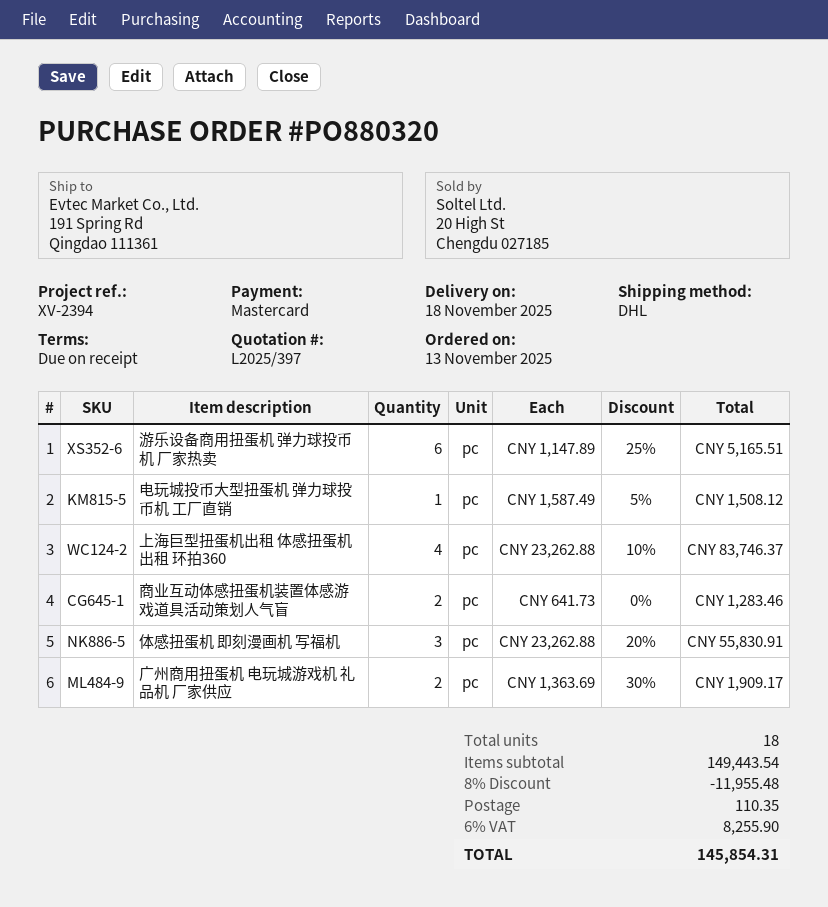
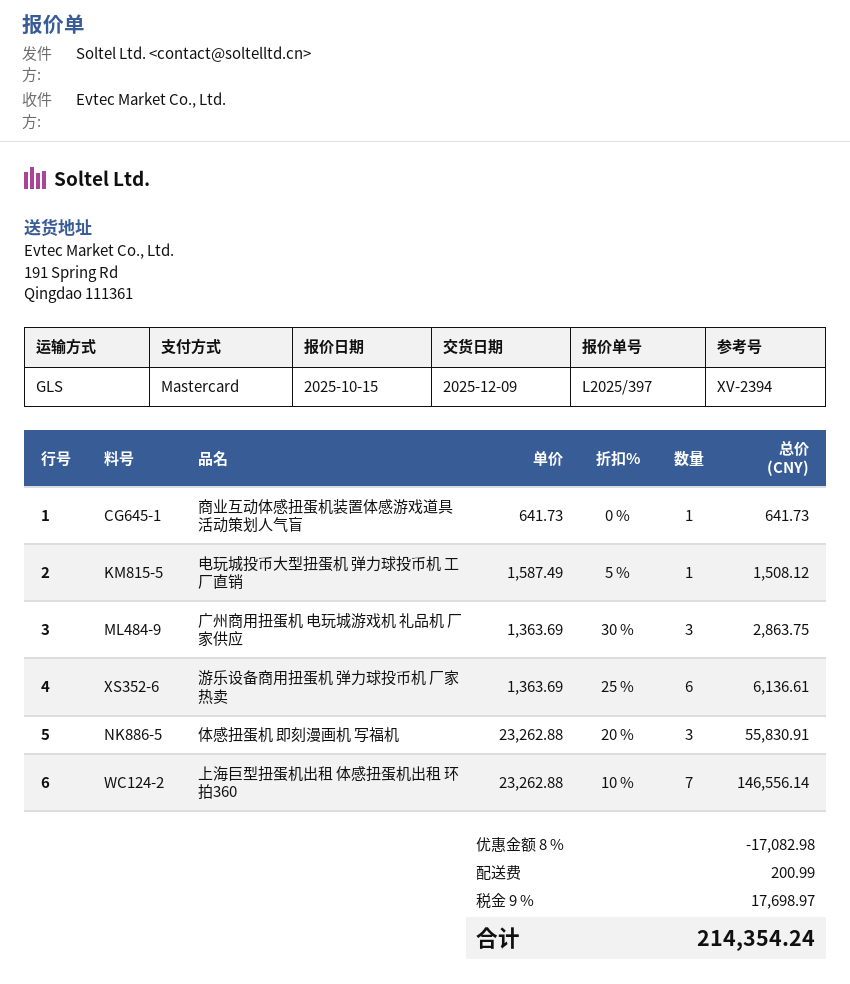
delivery date: 2025-11-18 -> 2025-12-09
shipping method: DHL -> GLS
游乐设备商用扭蛋机 弹力球投币机 厂家热卖: 6 x 1147.89 - 25% = 5165.51 -> 6 x 1363.69 - 25% = 6136.61
上海巨型扭蛋机出租 体感扭蛋机出租 环拍360: 4 x 23262.88 - 10% = 83746.37 -> 7 x 23262.88 - 10% = 146556.14
商业互动体感扭蛋机装置体感游戏道具活动策划人气盲: 2 x 641.73 = 1283.46 -> 1 x 641.73 = 641.73
广州商用扭蛋机 电玩城游戏机 礼品机 厂家供应: 2 x 1363.69 - 30% = 1909.17 -> 3 x 1363.69 - 30% = 2863.75
discount: 8% = 11955.48 -> 8% = 17082.98
shipping: 110.35 -> 200.99
tax: 6% = 8255.90 -> 9% = 17698.97
total: 145854.31 -> 214354.24

